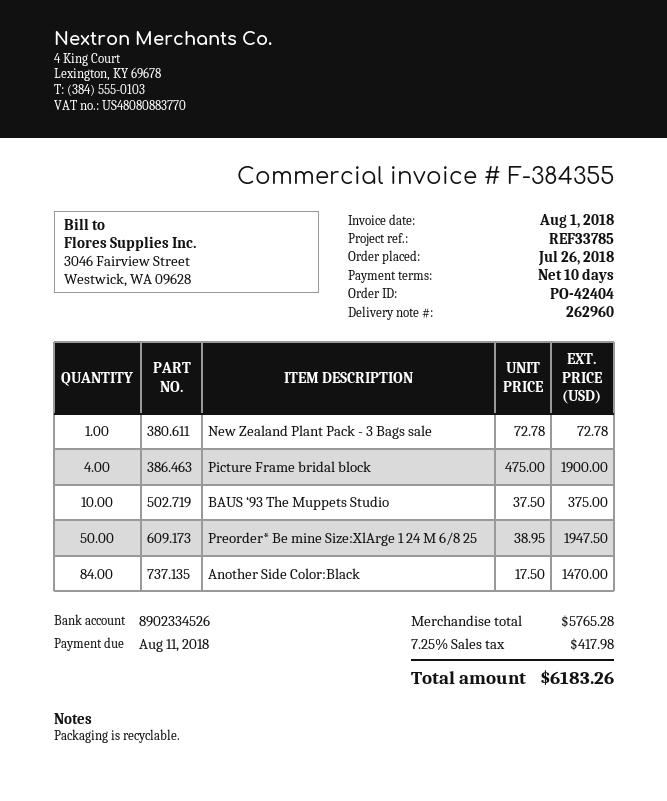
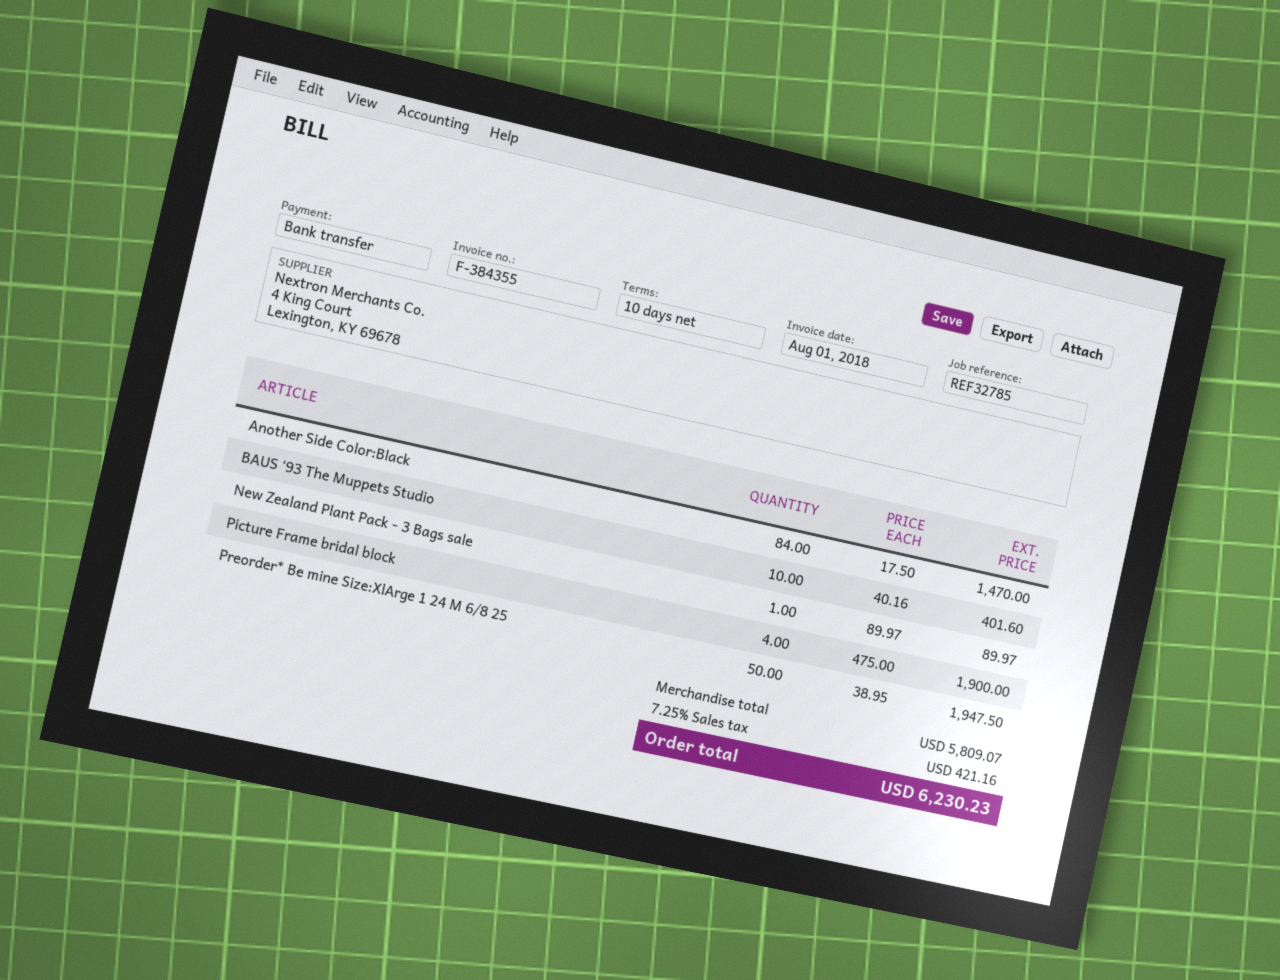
reference: REF33785 -> REF32785
New Zealand Plant Pack - 3 Bags sale: 1 x 72.78 = 72.78 -> 1 x 89.97 = 89.97
BAUS ‘93 The Muppets Studio: 10 x 37.50 = 375.00 -> 10 x 40.16 = 401.60
subtotal: 5765.28 -> 5809.07
tax: 7.25% = 417.98 -> 7.25% = 421.16
total: 6183.26 -> 6230.23

